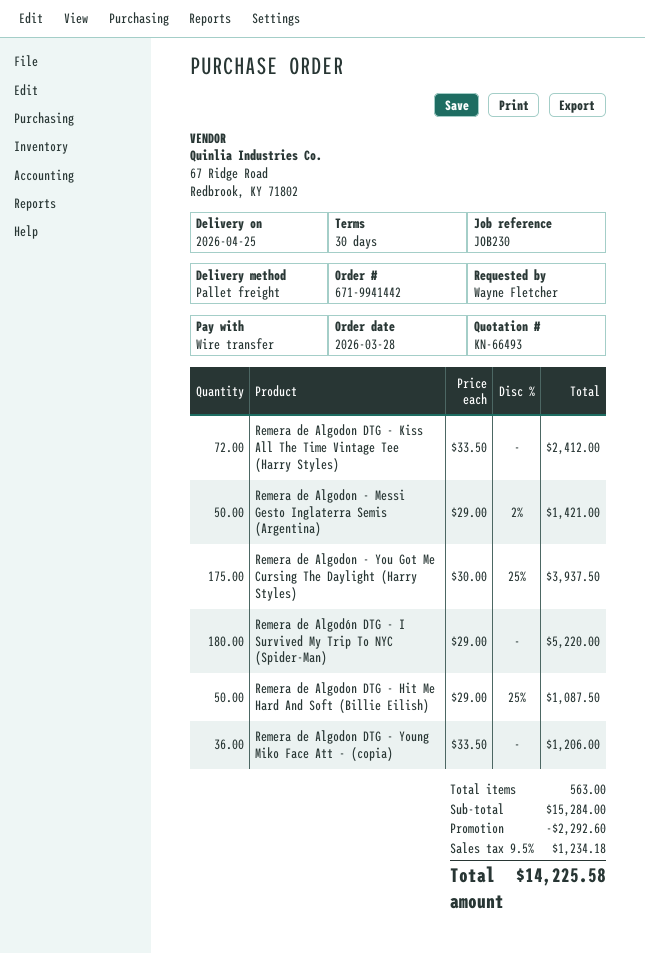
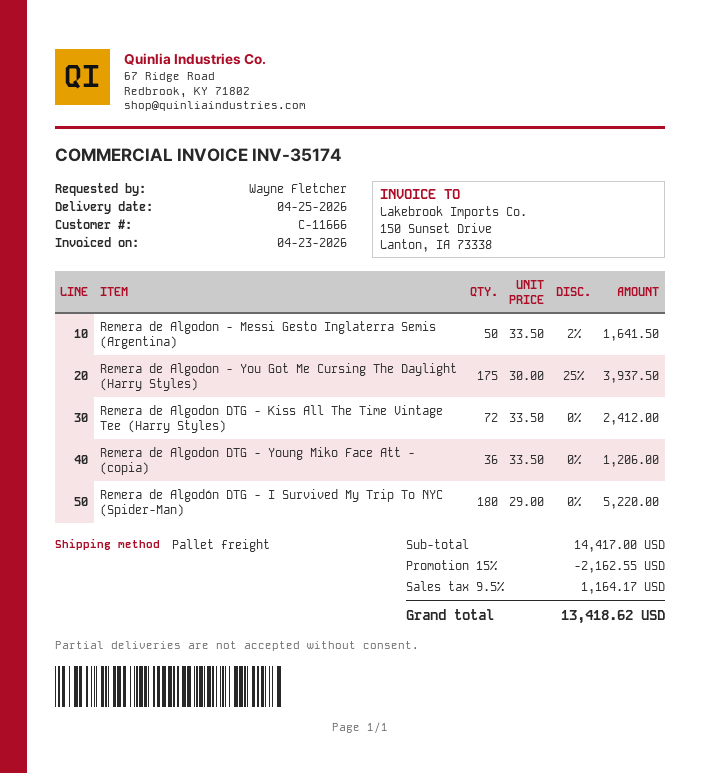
Remera de Algodon - Messi Gesto Inglaterra Semis (Argentina): 50 x 29.00 - 2% = 1421.00 -> 50 x 33.50 - 2% = 1641.50
Remera de Algodon DTG - Hit Me Hard And Soft (Billie Eilish): 50 x 29.00 - 25% = 1087.50 -> none
subtotal: 15284.00 -> 14417.00
discount: 2292.60 -> 2162.55
tax: 9.5% = 1234.18 -> 9.5% = 1164.17
total: 14225.58 -> 13418.62

